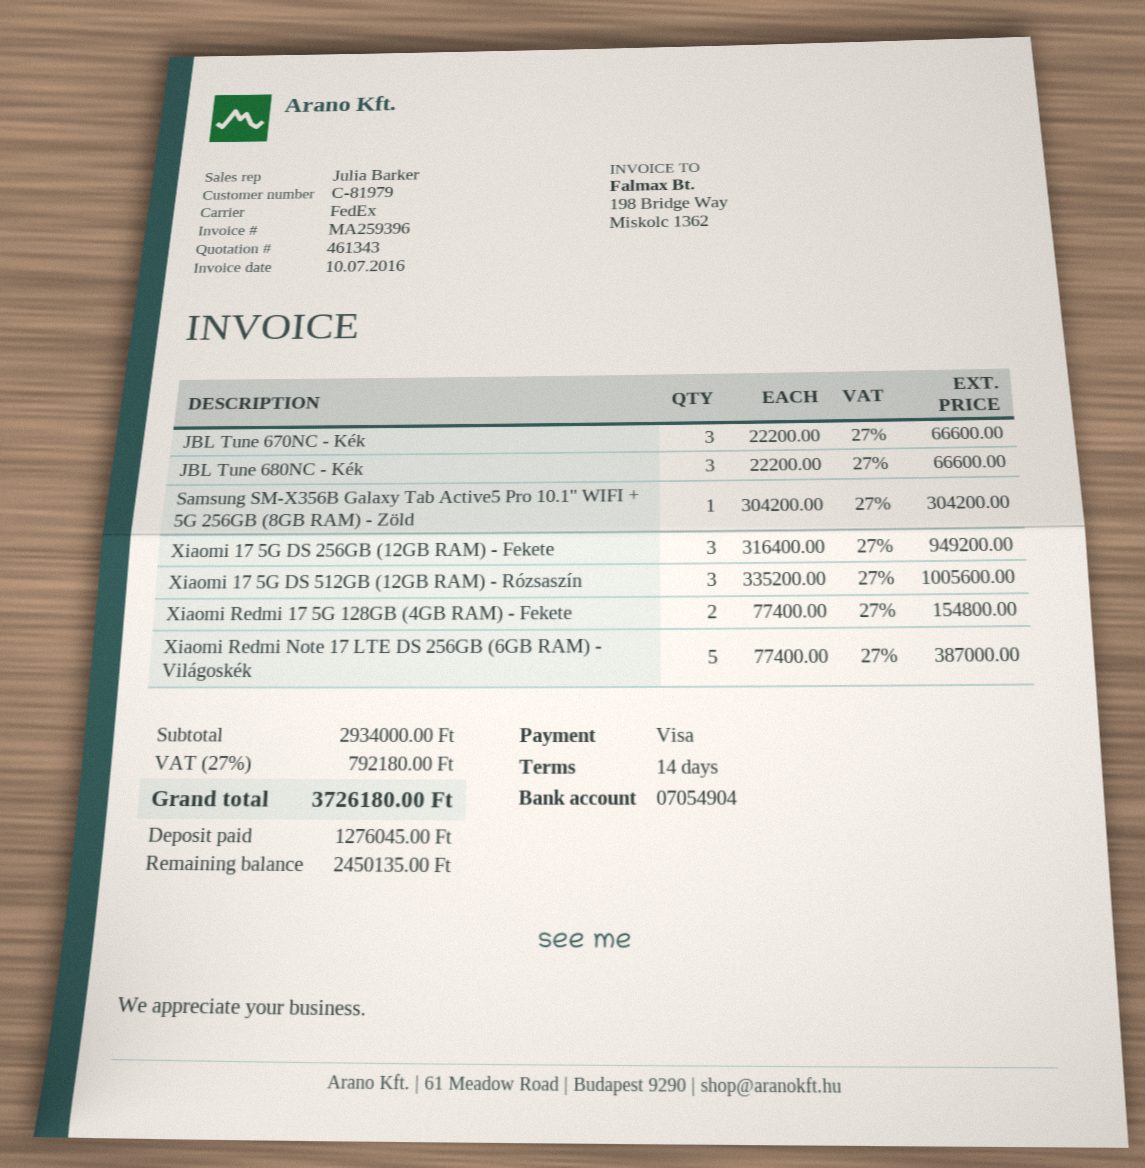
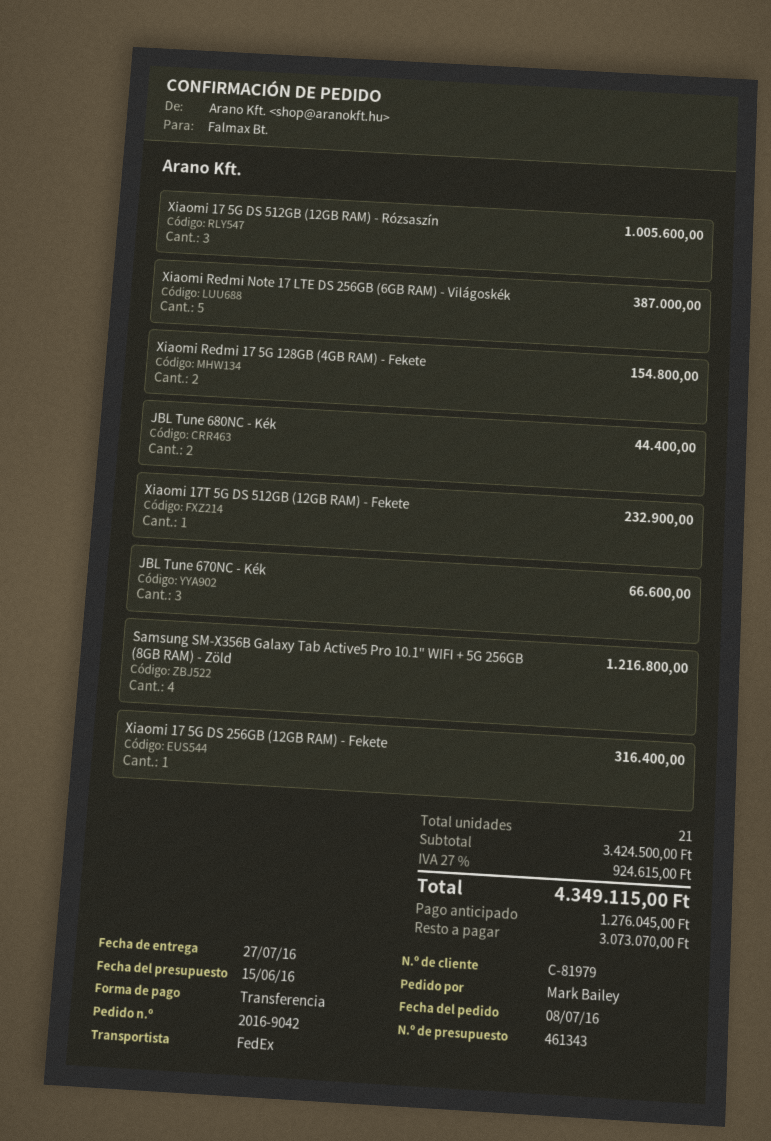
payment method: Visa -> bank transfer
JBL Tune 680NC - Kék: 3 for 66600.00 -> 2 for 44400.00
Samsung SM-X356B Galaxy Tab Active5 Pro 10.1" WIFI + 5G 256GB (8GB RAM) - Zöld: 1 for 304200.00 -> 4 for 1216800.00
Xiaomi 17 5G DS 256GB (12GB RAM) - Fekete: 3 for 949200.00 -> 1 for 316400.00
Xiaomi 17T 5G DS 512GB (12GB RAM) - Fekete: none -> 1 for 232900.00
subtotal: 2934000.00 -> 3424500.00
tax: 27% = 792180.00 -> 27% = 924615.00
total: 3726180.00 -> 4349115.00
balance: 2450135.00 -> 3073070.00

